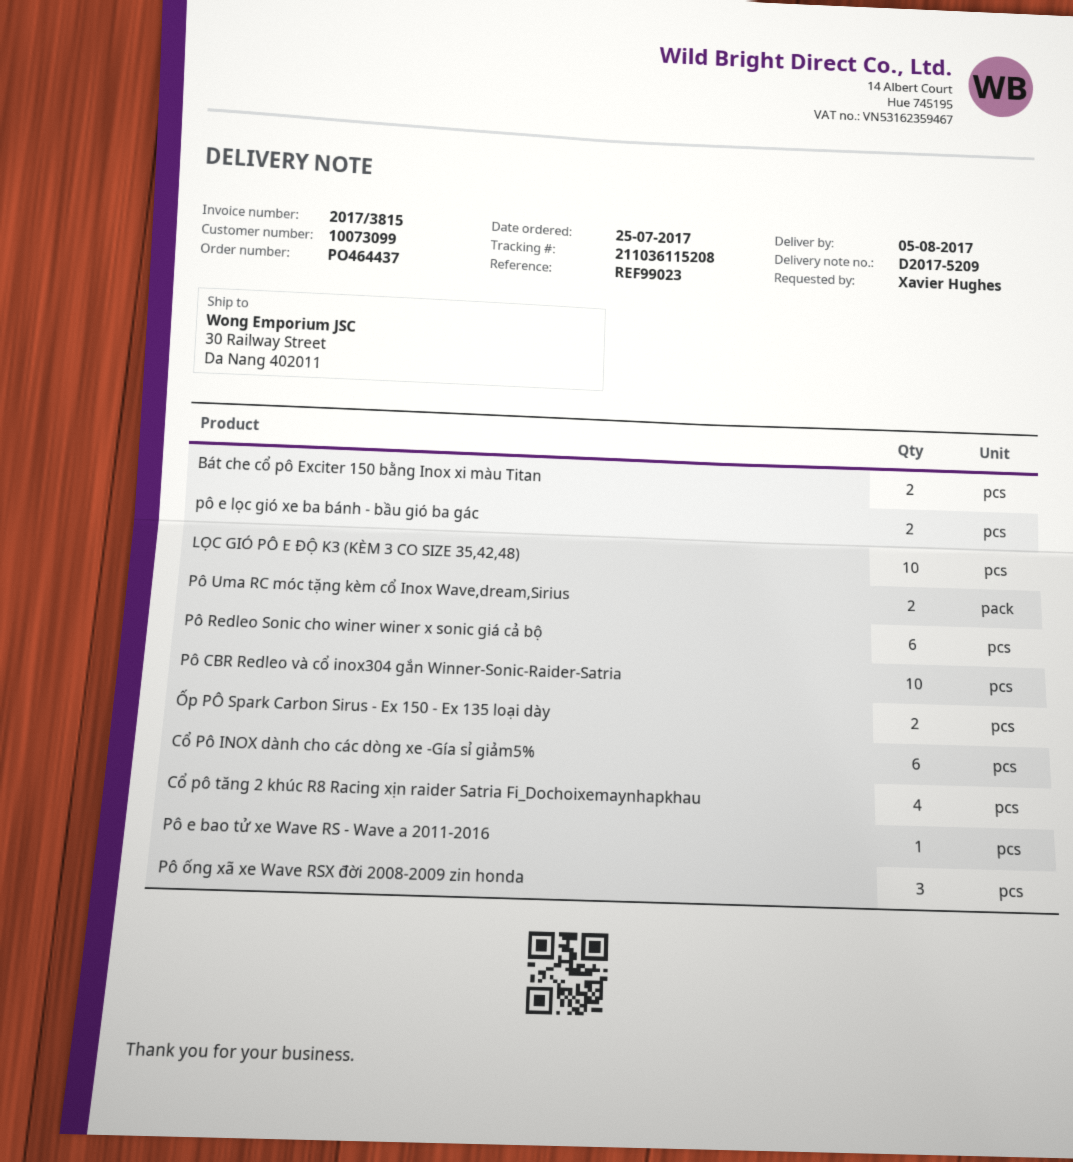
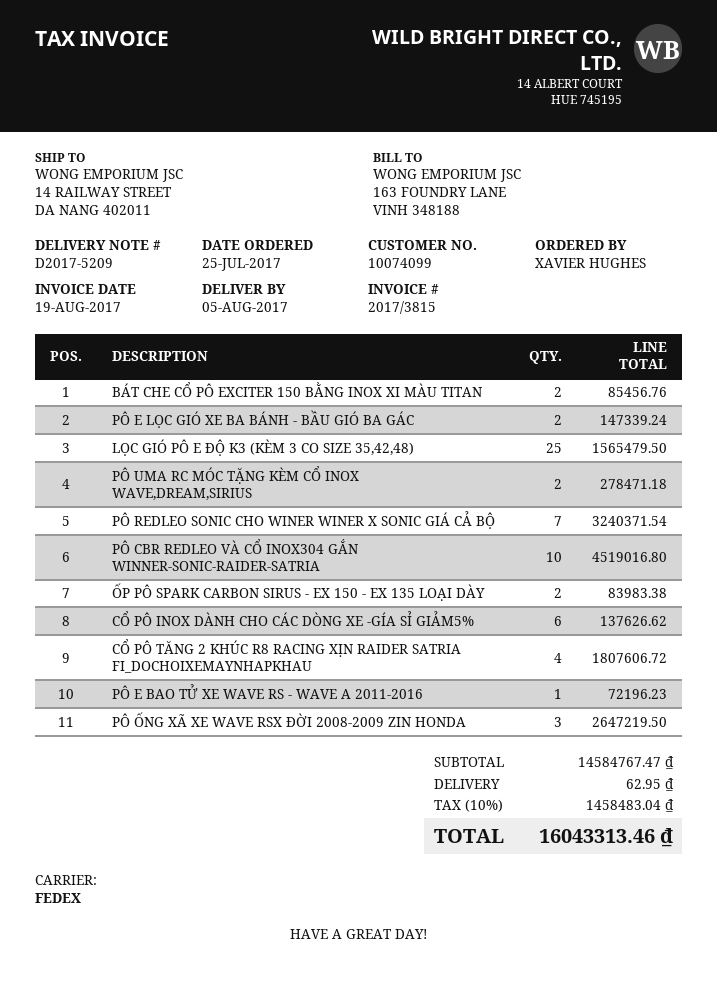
customer number: 10073099 -> 10074099
ship to: 30 Railway Street, Da Nang 402011 -> 14 RAILWAY STREET, DA NANG 402011
LỌC GIÓ PÔ E ĐỘ K3 (KÈM 3 CO SIZE 35,42,48): 10 -> 25
Pô Redleo Sonic cho winer winer x sonic giá cả bộ: 6 -> 7

